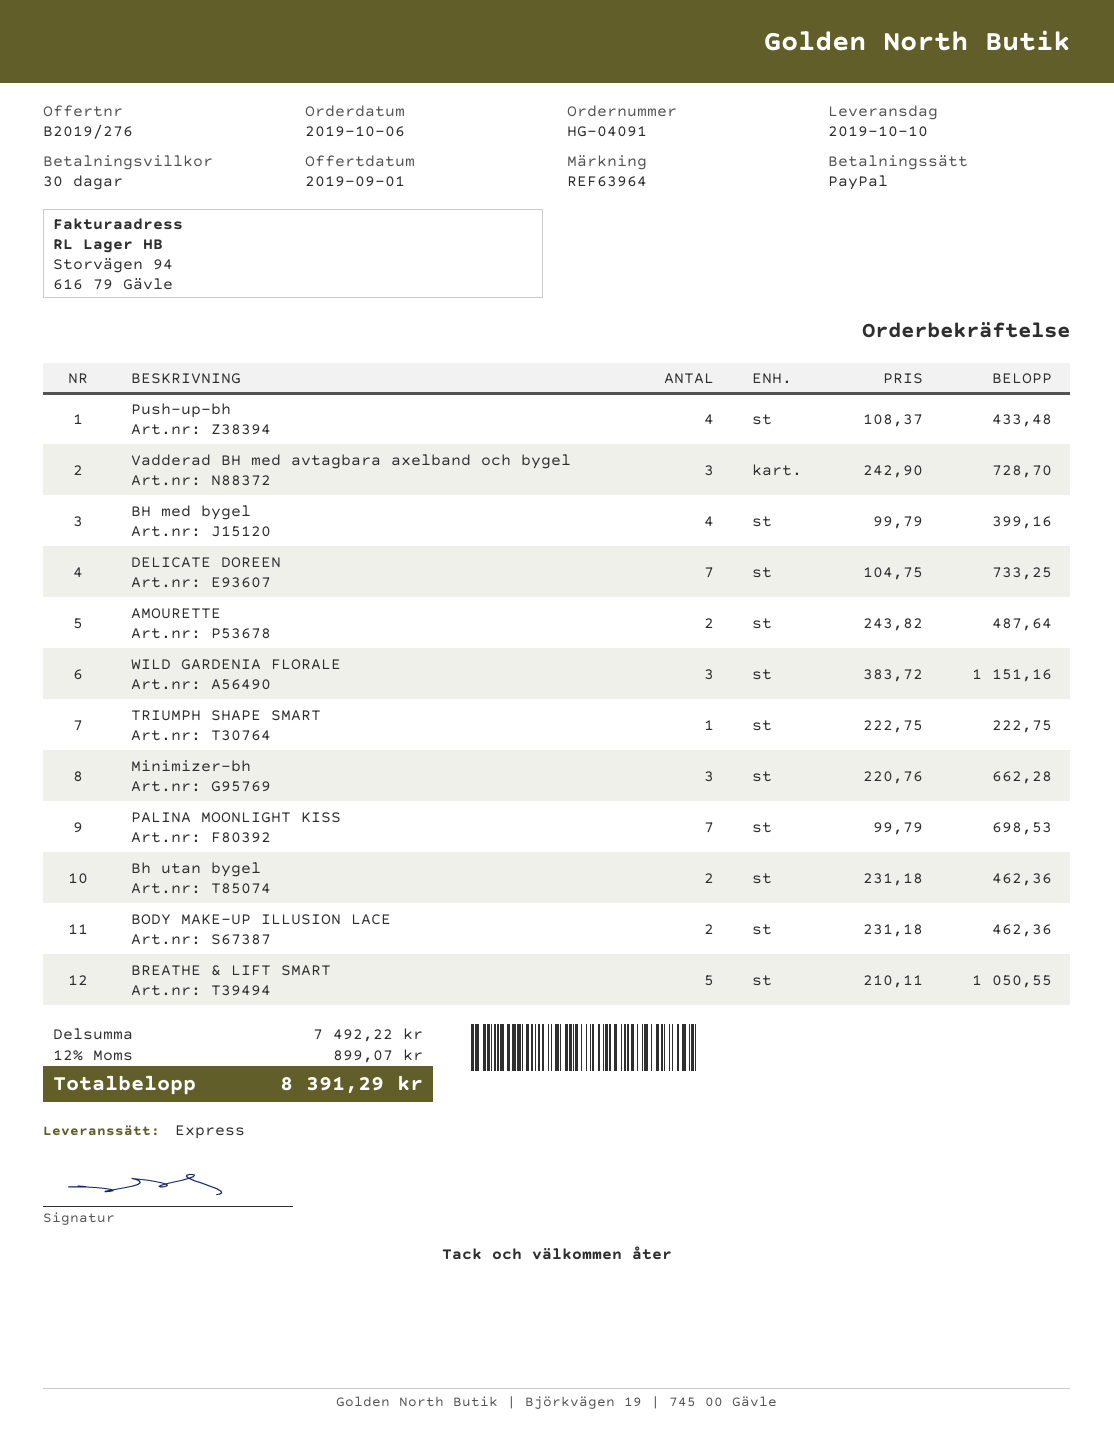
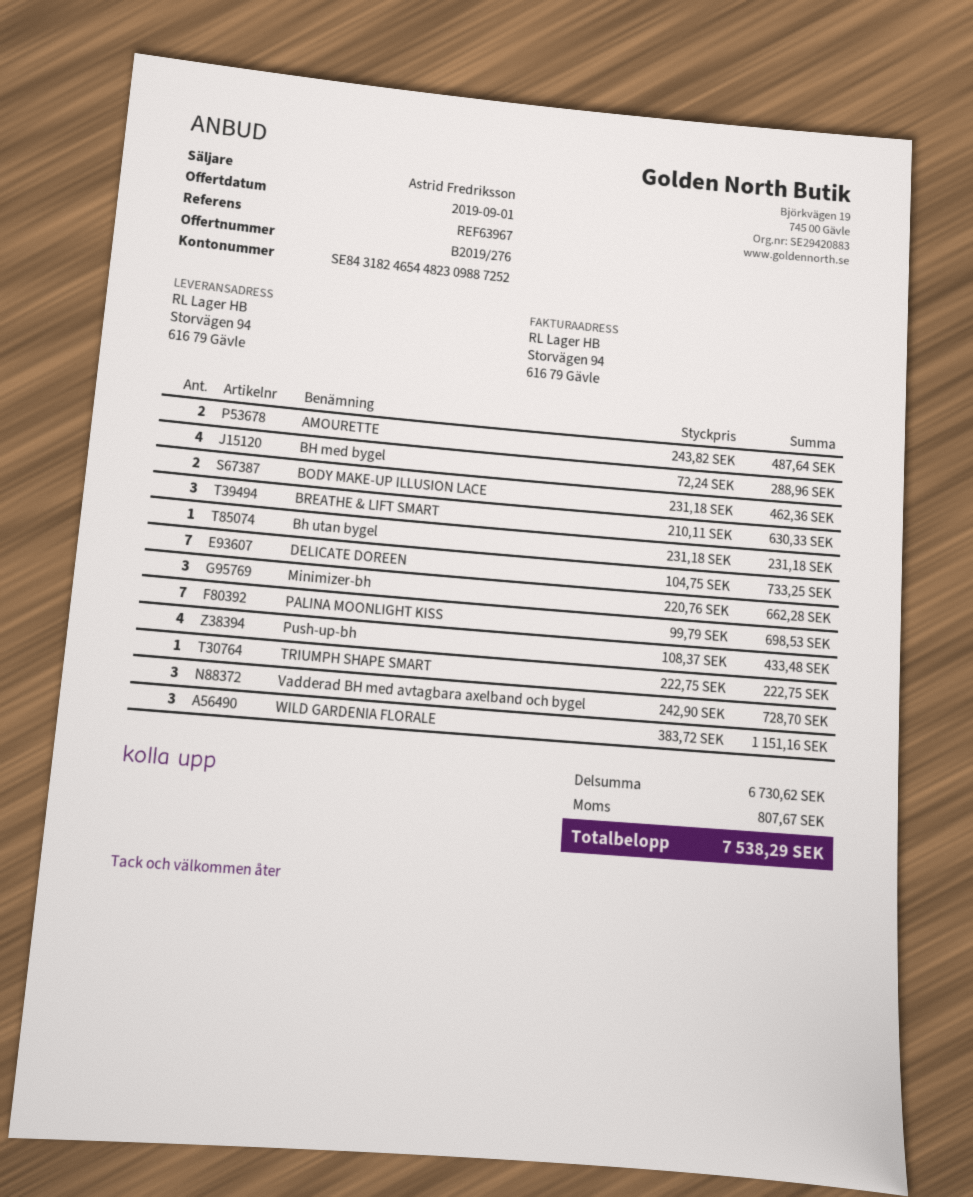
reference: REF63964 -> REF63967
BH med bygel: 4 x 99.79 = 399.16 -> 4 x 72.24 = 288.96
Bh utan bygel: 2 x 231.18 = 462.36 -> 1 x 231.18 = 231.18
BREATHE & LIFT SMART: 5 x 210.11 = 1050.55 -> 3 x 210.11 = 630.33
subtotal: 7492.22 -> 6730.62
tax: 899.07 -> 807.67
total: 8391.29 -> 7538.29

